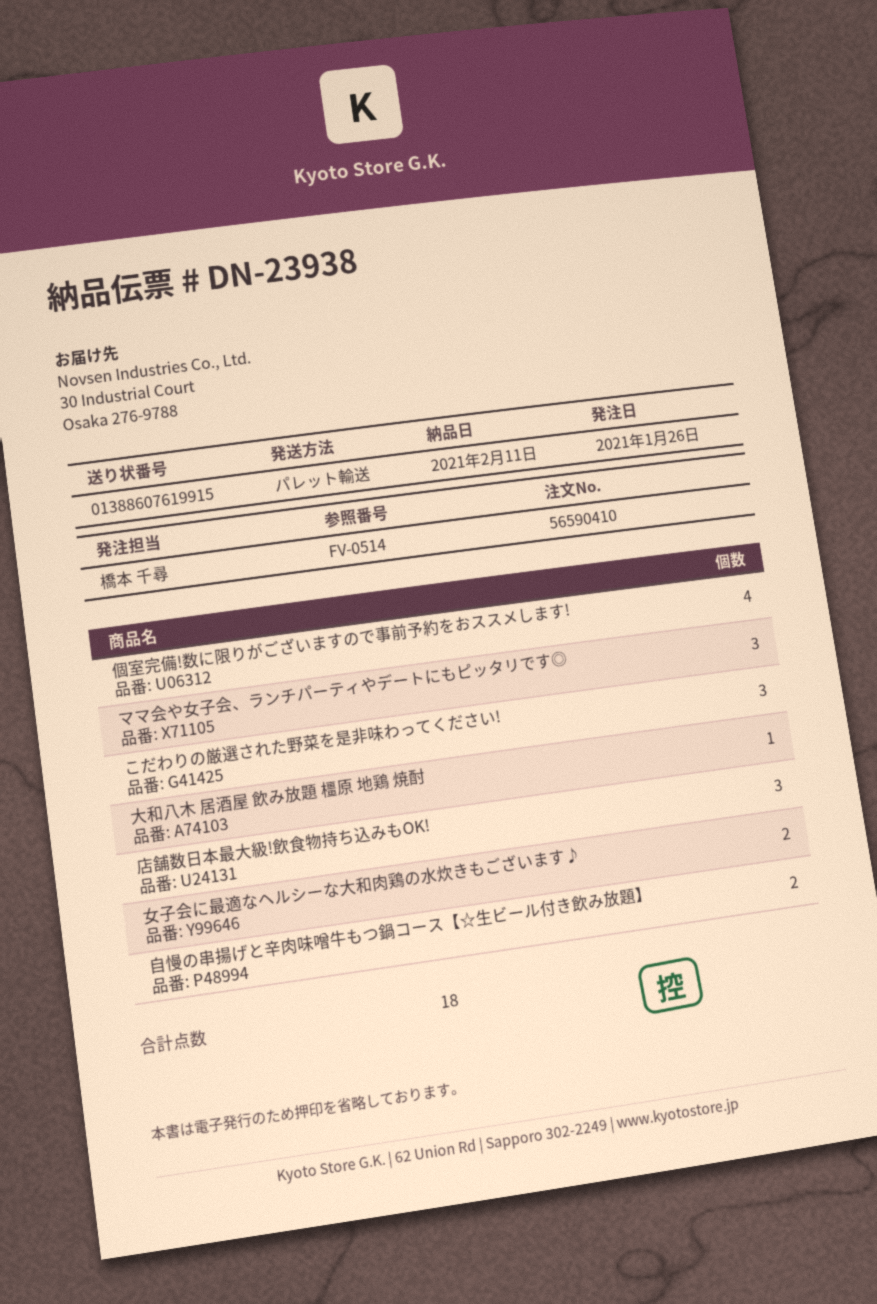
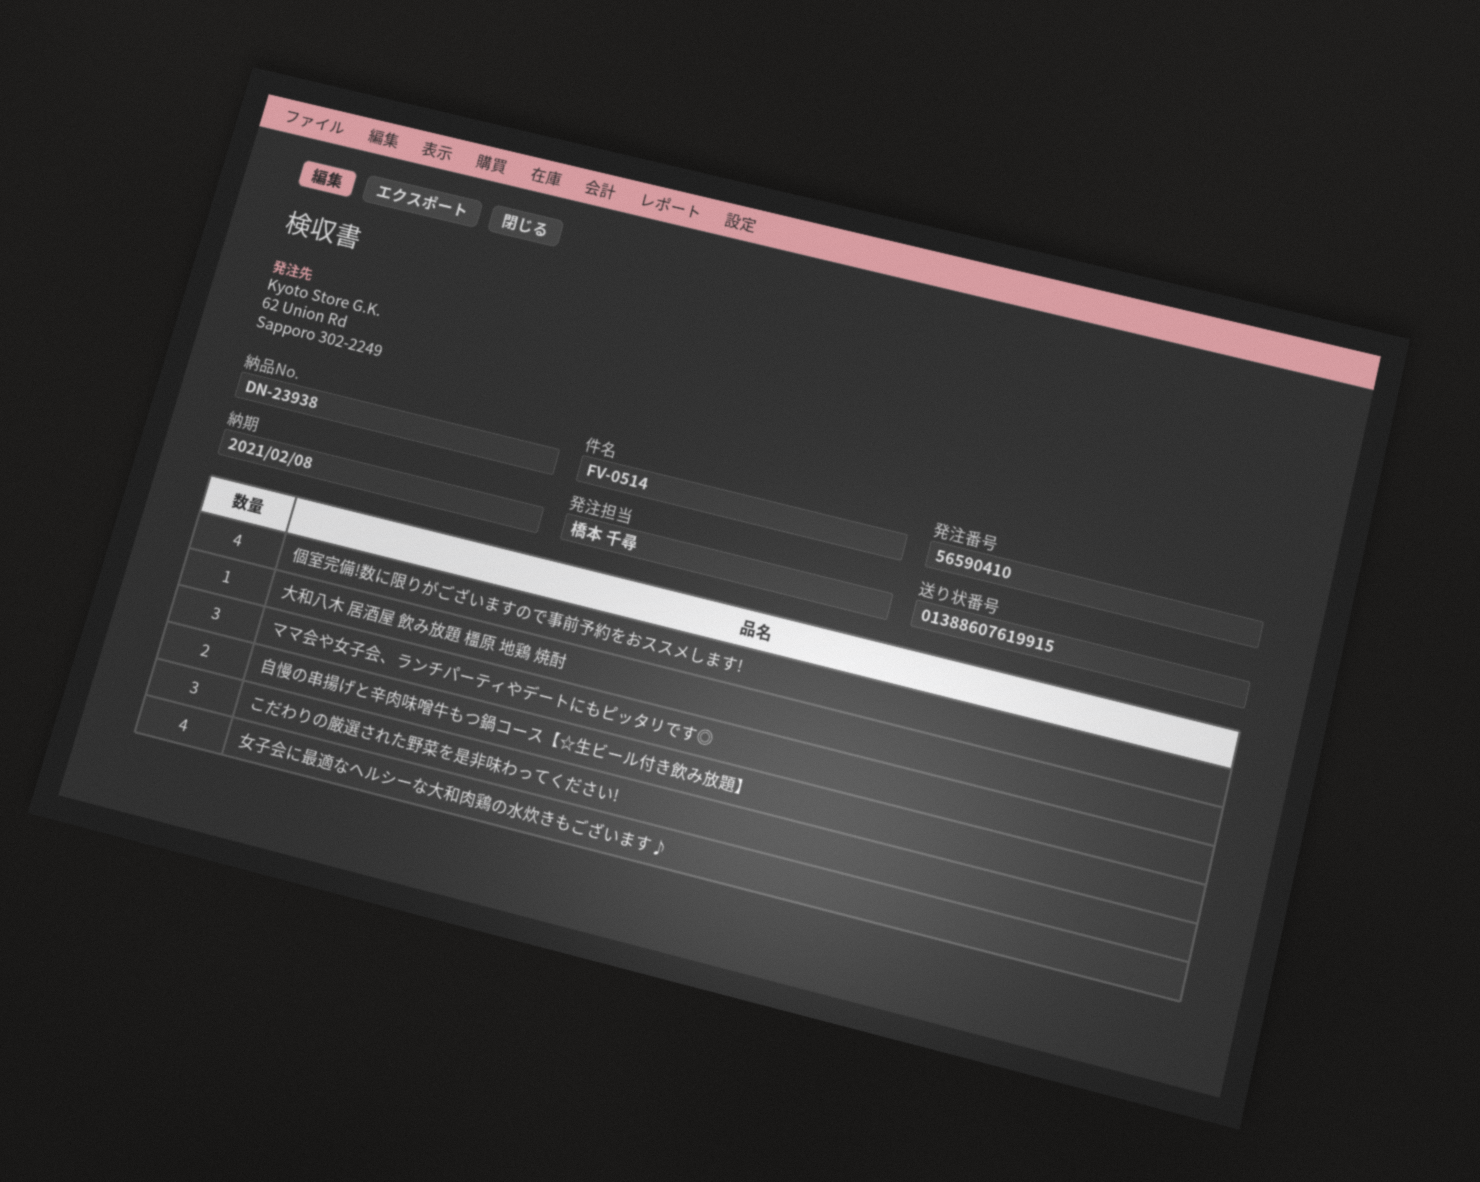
delivery date: 2021-02-11 -> 2021-02-08
店舗数日本最大級!飲食物持ち込みもOK!: 3 -> none
女子会に最適なヘルシーな大和肉鶏の水炊きもございます♪: 2 -> 4

